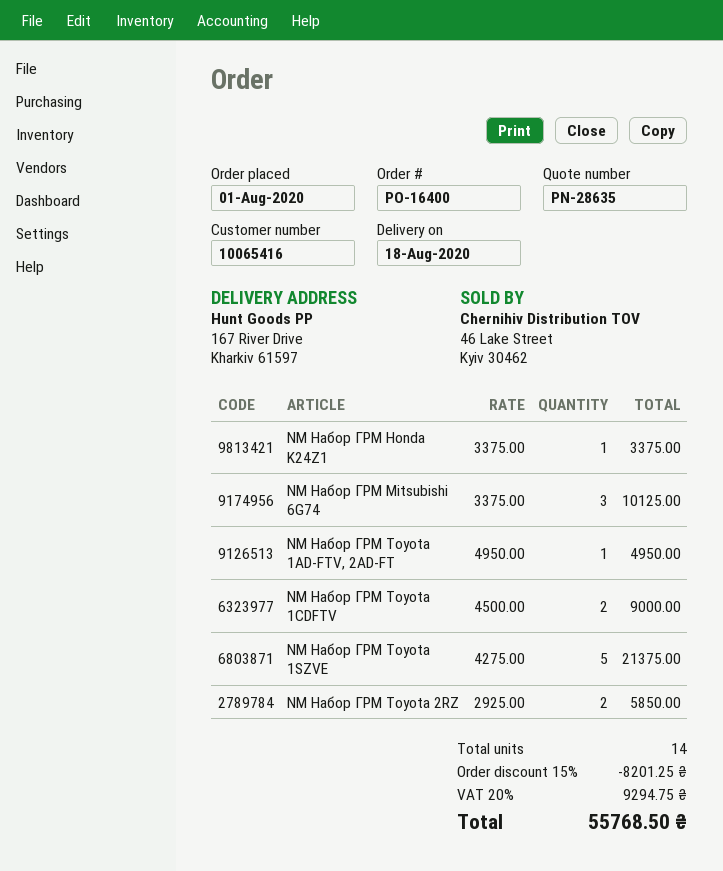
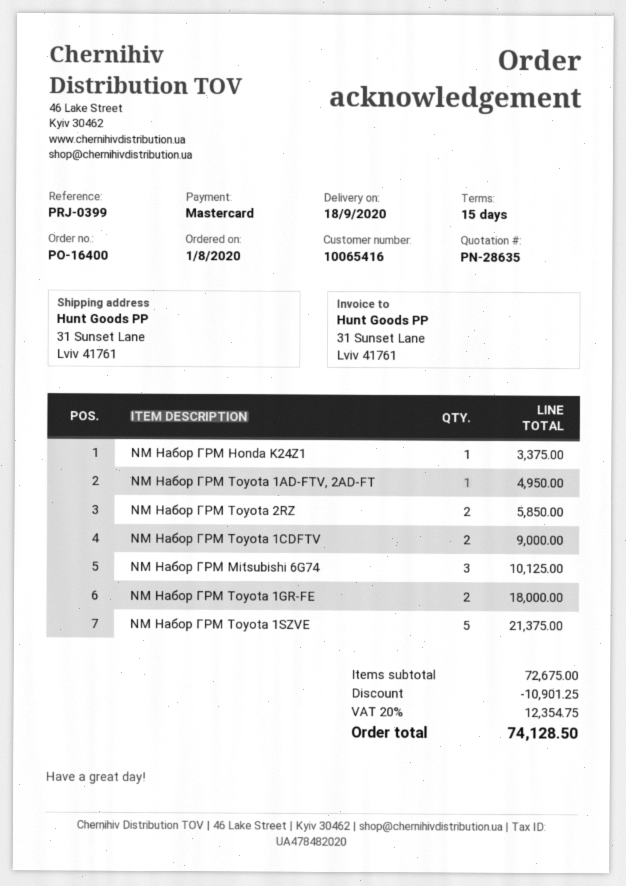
delivery date: 2020-08-18 -> 2020-09-18
ship to: 167 River Drive, Kharkiv 61597 -> 31 Sunset Lane, Lviv 41761
NM Набор ГРМ Toyota 1GR-FE: none -> 2 for 18000.00
discount: 8201.25 -> 10901.25
tax: 20% = 9294.75 -> 20% = 12354.75
total: 55768.50 -> 74128.50

